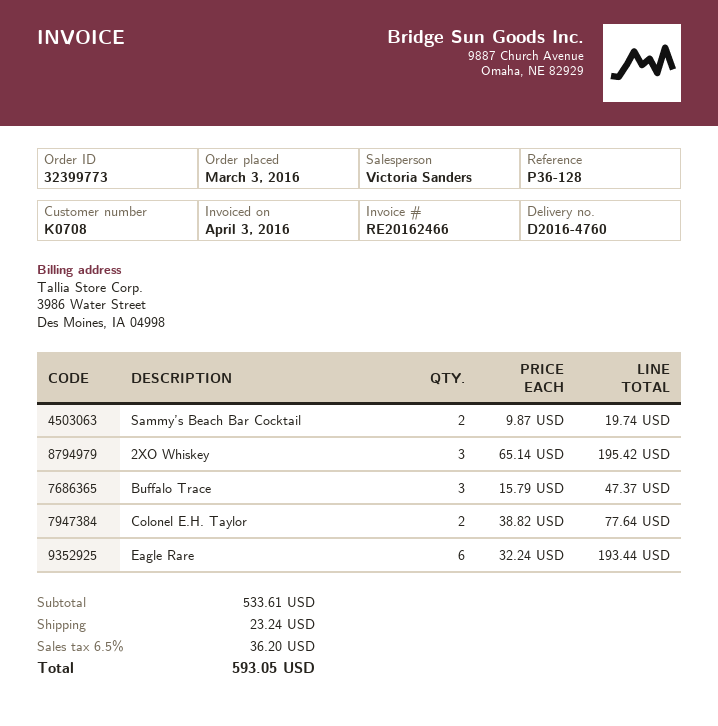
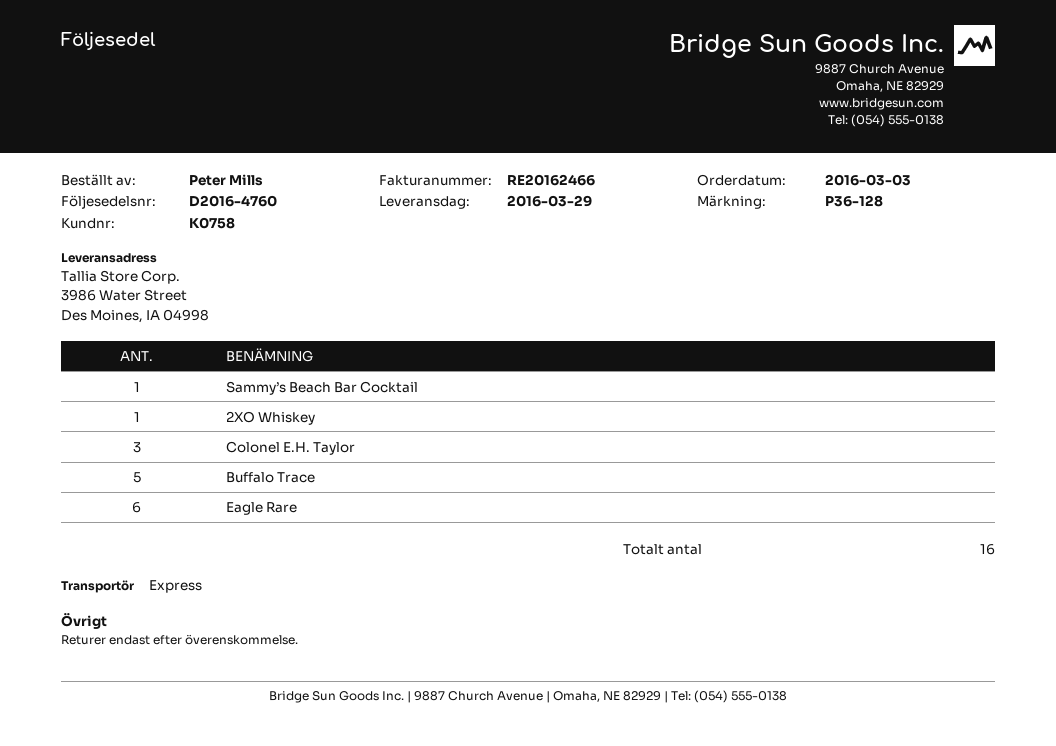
customer number: K0708 -> K0758
Sammy’s Beach Bar Cocktail: 2 -> 1
2XO Whiskey: 3 -> 1
Buffalo Trace: 3 -> 5
Colonel E.H. Taylor: 2 -> 3

